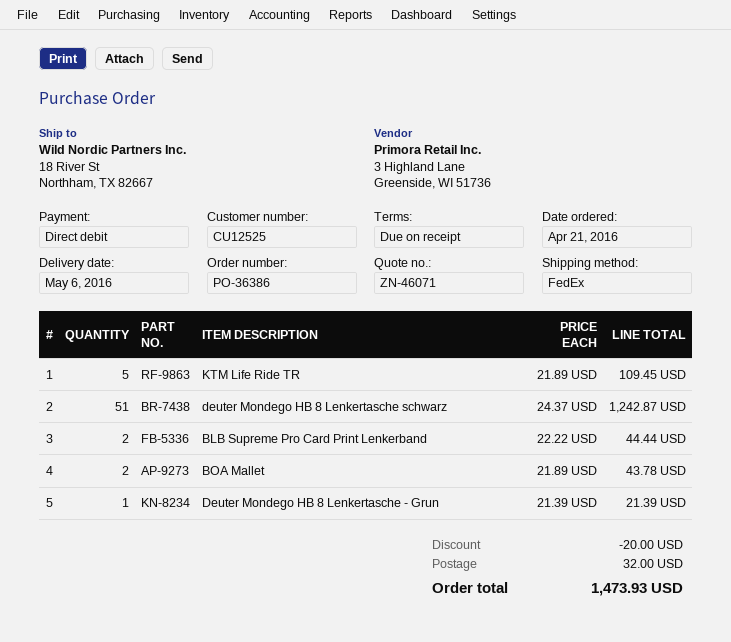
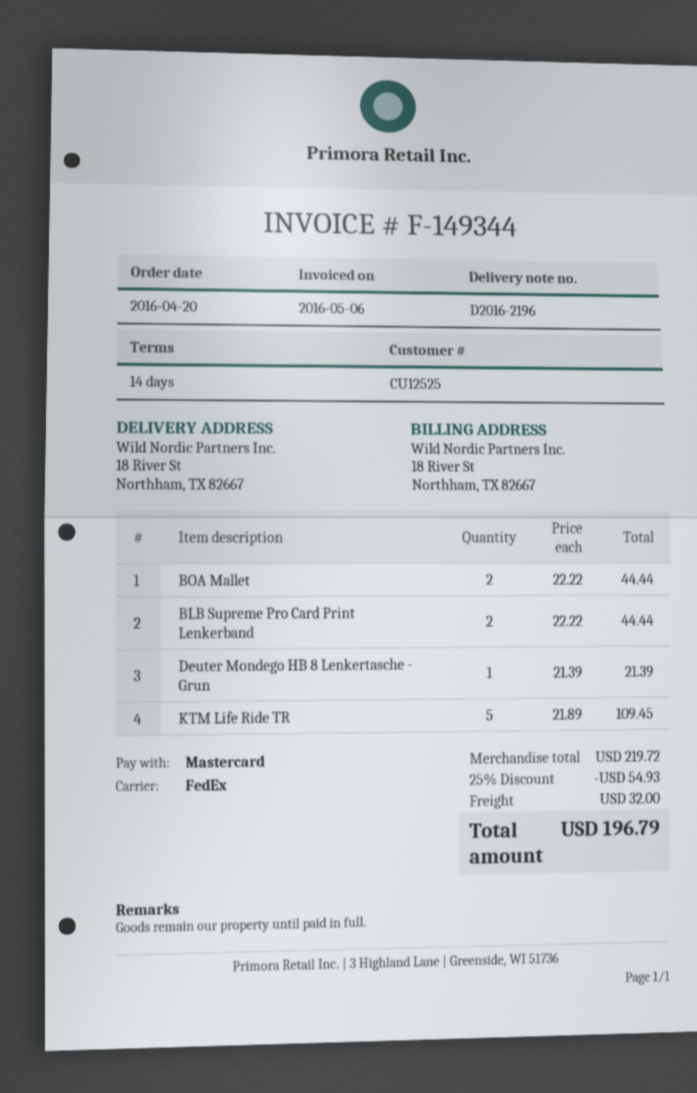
order date: 2016-04-21 -> 2016-04-20
payment terms: on receipt -> 14 days
payment method: direct debit -> Mastercard
deuter Mondego HB 8 Lenkertasche schwarz: 51 x 24.37 = 1242.87 -> none
BOA Mallet: 2 x 21.89 = 43.78 -> 2 x 22.22 = 44.44
discount: 20.00 -> 54.93
total: 1473.93 -> 196.79

